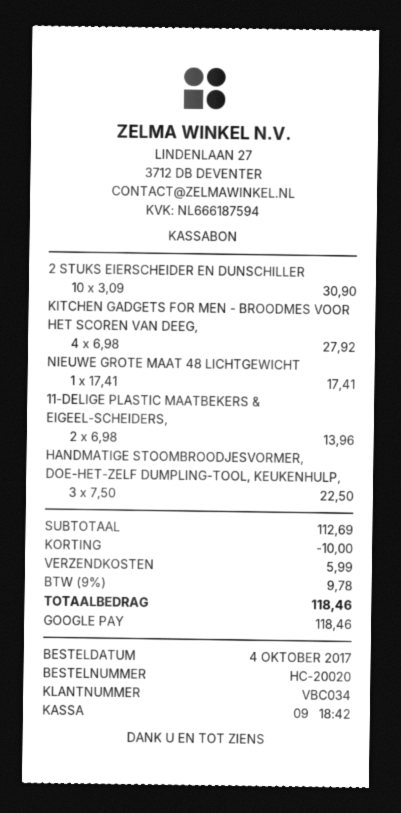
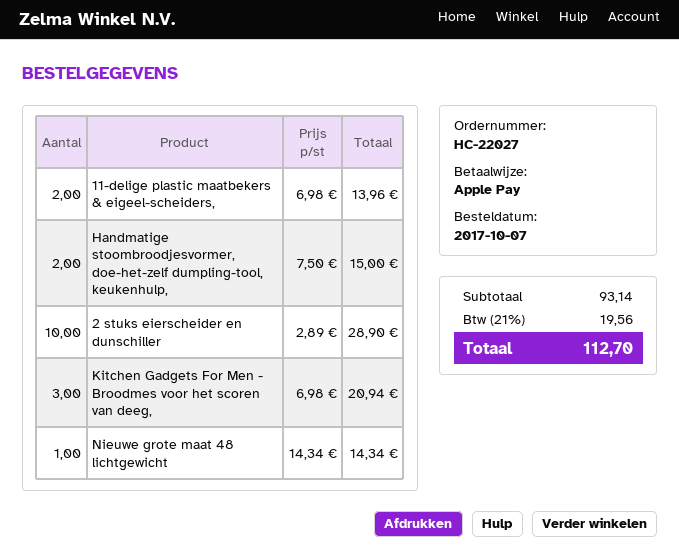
order number: HC-20020 -> HC-22027
order date: 2017-10-04 -> 2017-10-07
payment method: Google Pay -> Apple Pay
2 STUKS EIERSCHEIDER EN DUNSCHILLER: 10 x 3.09 = 30.90 -> 10 x 2.89 = 28.90
KITCHEN GADGETS FOR MEN - BROODMES VOOR HET SCOREN VAN DEEG,: 4 x 6.98 = 27.92 -> 3 x 6.98 = 20.94
NIEUWE GROTE MAAT 48 LICHTGEWICHT: 1 x 17.41 = 17.41 -> 1 x 14.34 = 14.34
HANDMATIGE STOOMBROODJESVORMER, DOE-HET-ZELF DUMPLING-TOOL, KEUKENHULP,: 3 x 7.50 = 22.50 -> 2 x 7.50 = 15.00
subtotal: 112.69 -> 93.14
discount: 10.00 -> none
shipping: 5.99 -> none
tax: 9% = 9.78 -> 21% = 19.56
total: 118.46 -> 112.70

